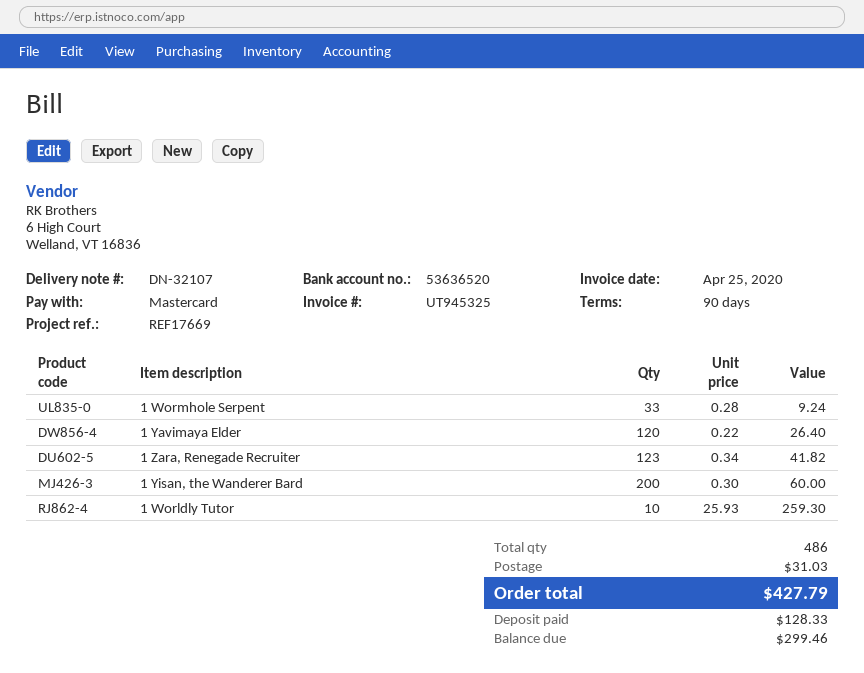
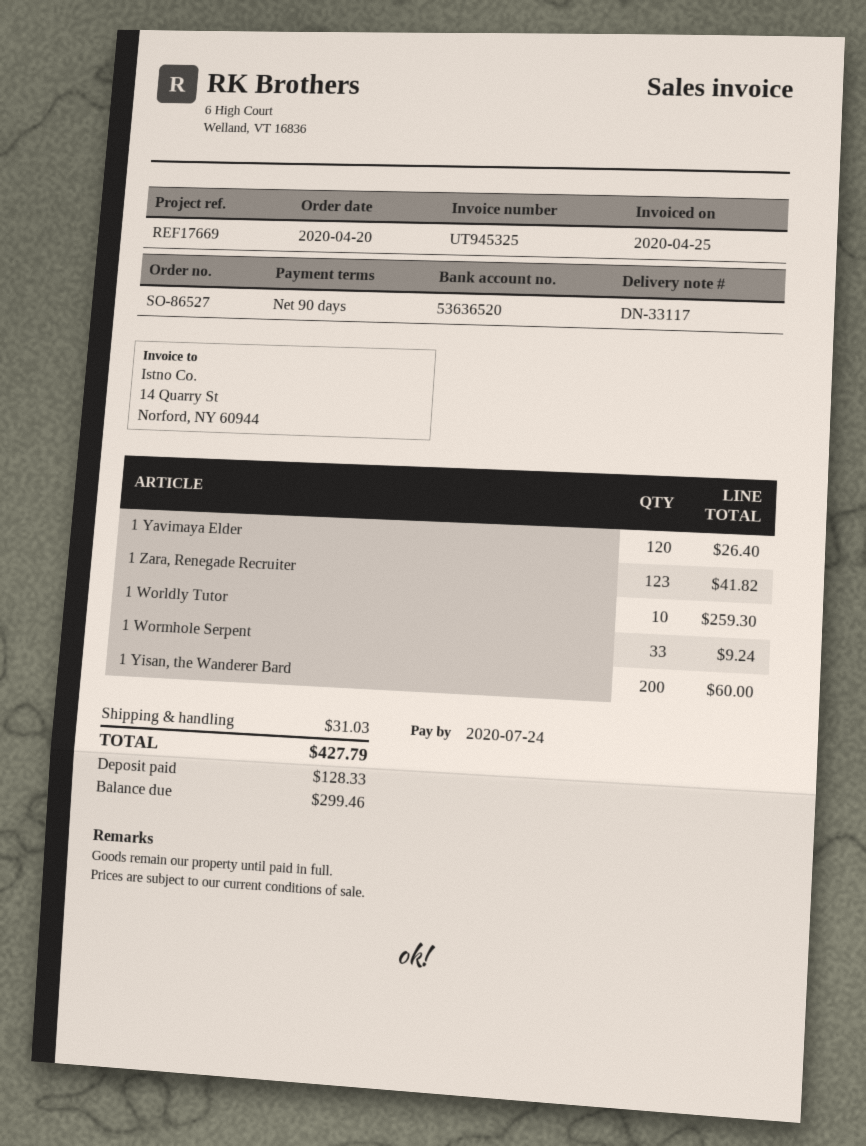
delivery note number: DN-32107 -> DN-33117

